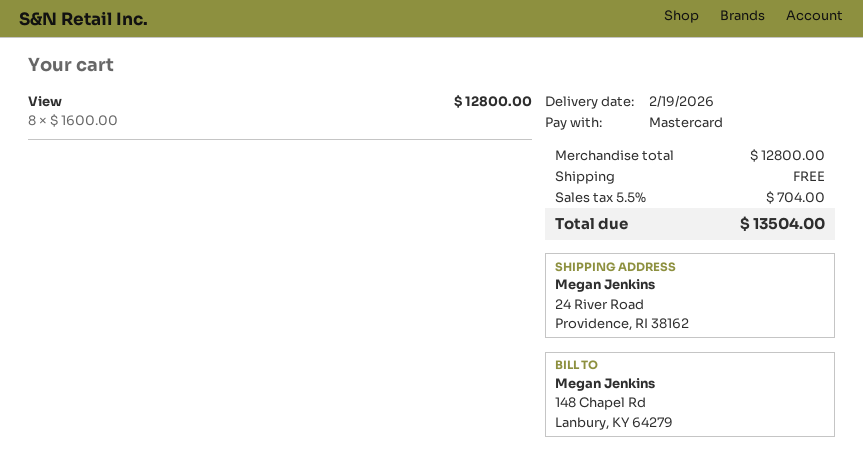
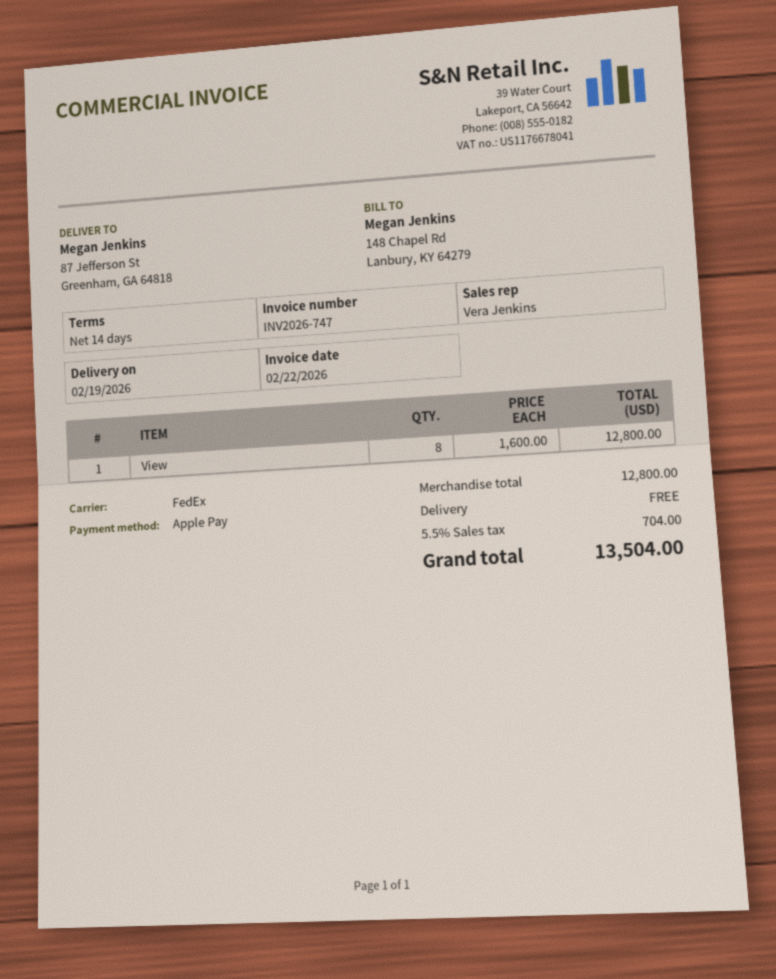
payment method: Mastercard -> Apple Pay
ship to: 24 River Road, Providence, RI 38162 -> 87 Jefferson St, Greenham, GA 64818

